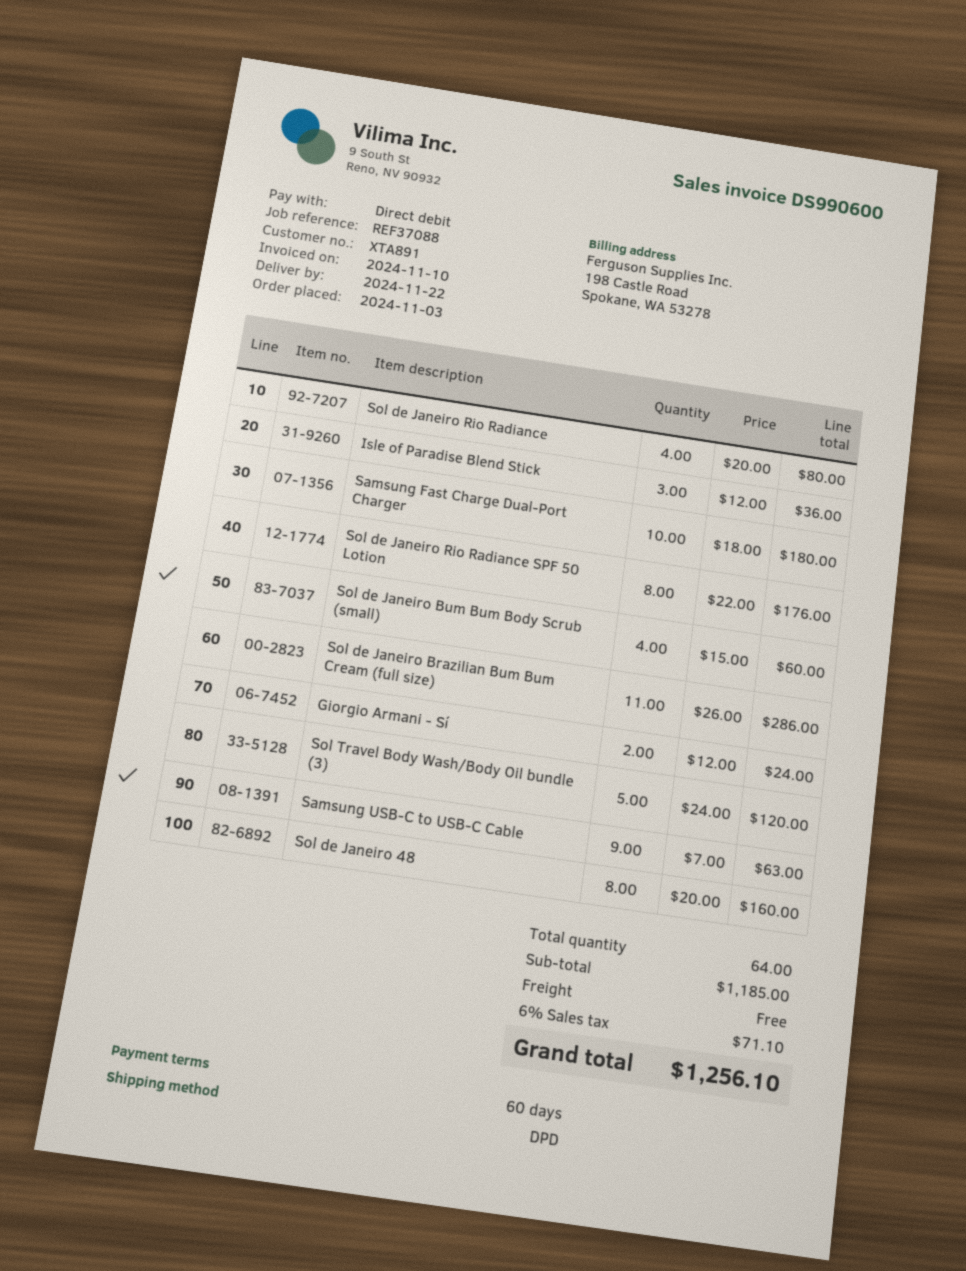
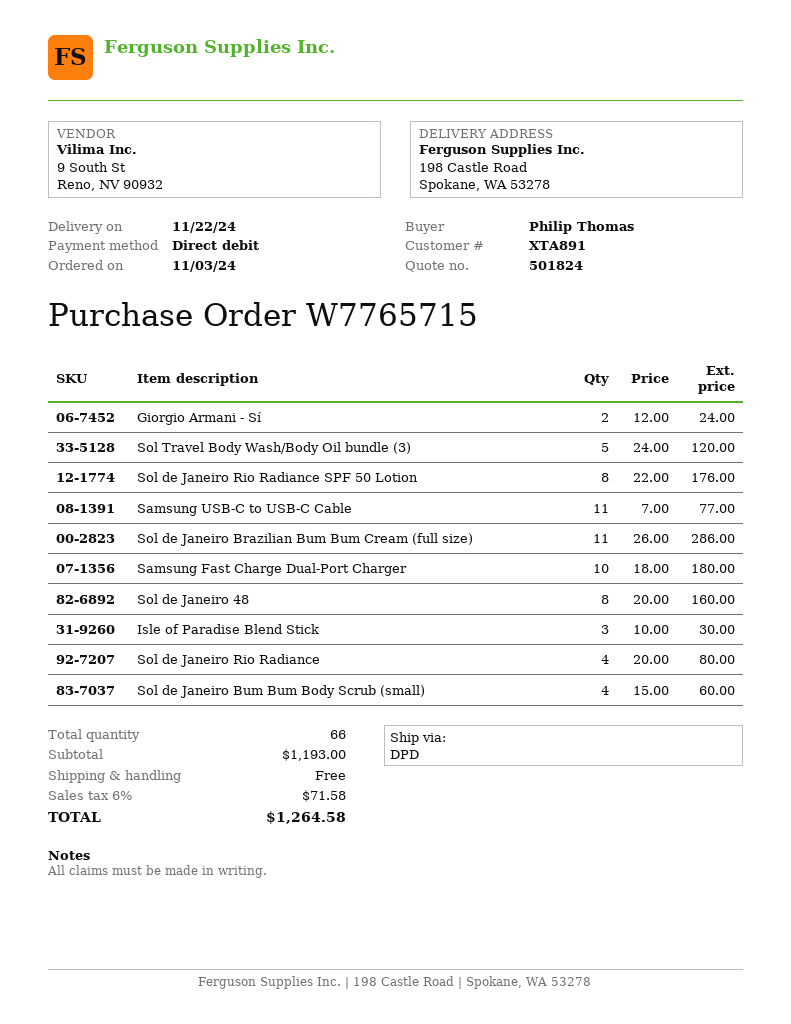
Isle of Paradise Blend Stick: 3 x 12.00 = 36.00 -> 3 x 10.00 = 30.00
Samsung USB-C to USB-C Cable: 9 x 7.00 = 63.00 -> 11 x 7.00 = 77.00
total quantity: 64 -> 66
subtotal: 1185.00 -> 1193.00
tax: 6% = 71.10 -> 6% = 71.58
total: 1256.10 -> 1264.58

